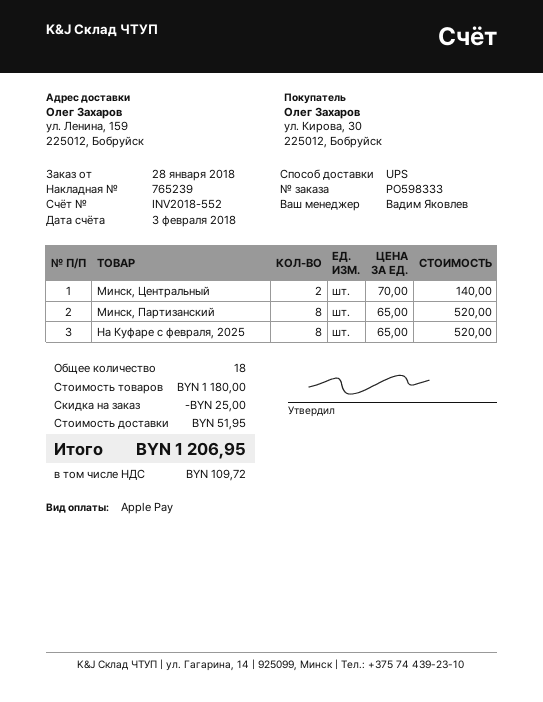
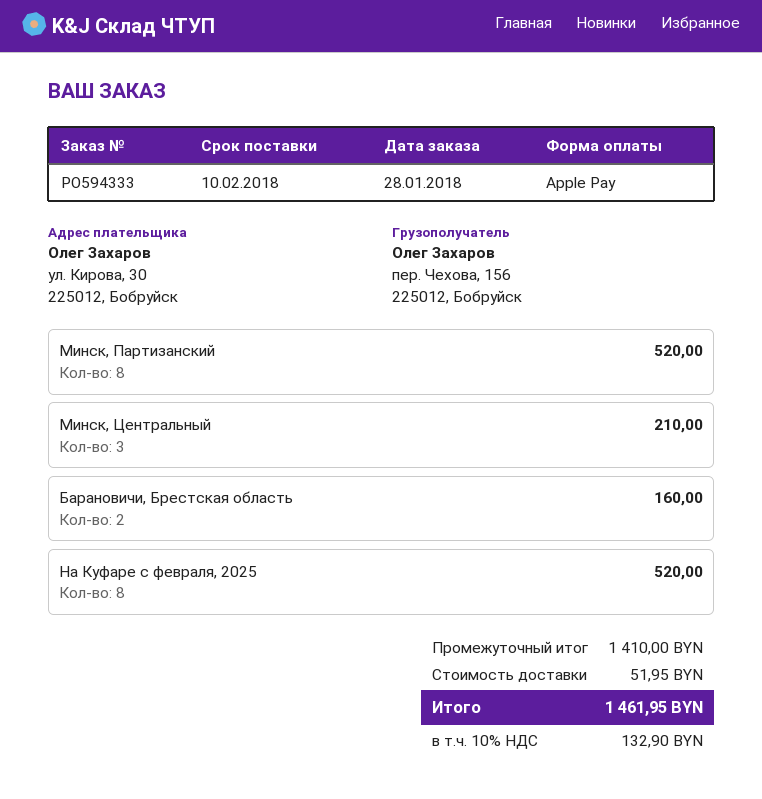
order number: PO598333 -> PO594333
ship to: ул. Ленина, 159, 225012, Бобруйск -> пер. Чехова, 156, 225012, Бобруйск
Минск, Центральный: 2 for 140.00 -> 3 for 210.00
Барановичи, Брестская область: none -> 2 for 160.00
subtotal: 1180.00 -> 1410.00
discount: 25.00 -> none
tax: 109.72 -> 132.90
total: 1206.95 -> 1461.95

